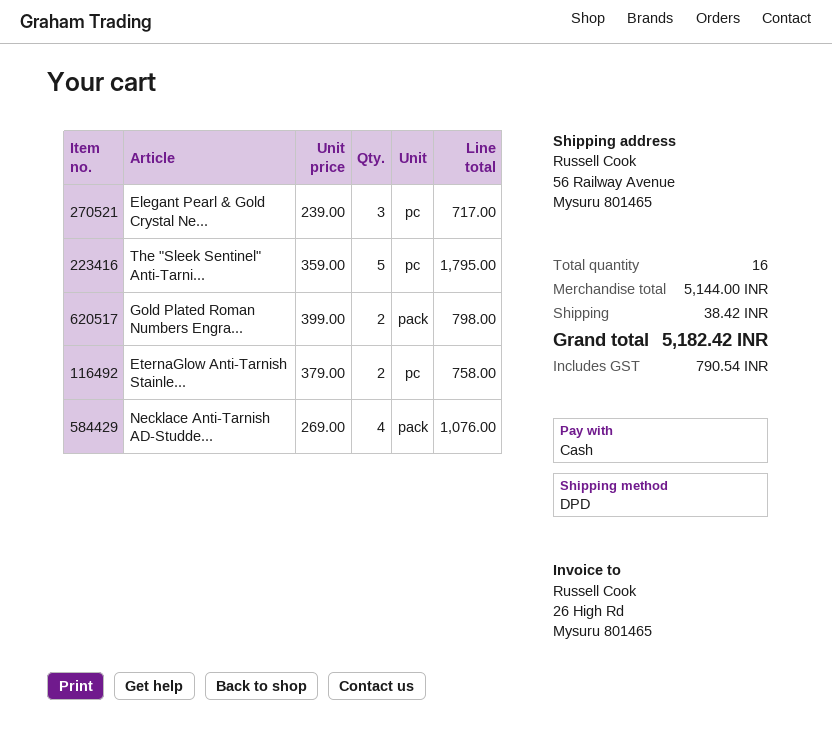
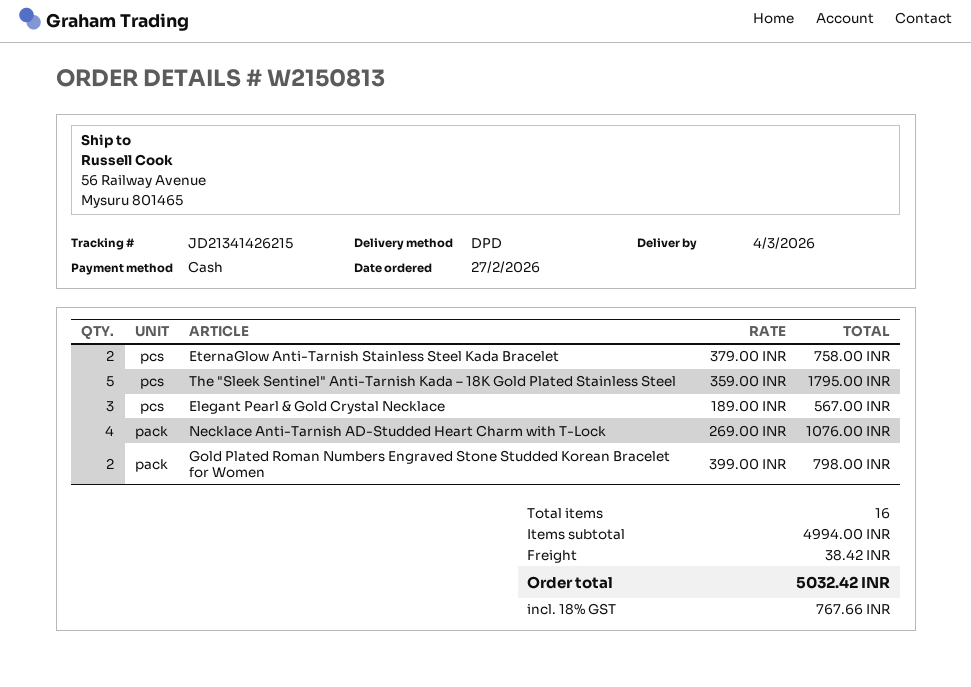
Elegant Pearl & Gold Crystal Ne...: 3 x 239.00 = 717.00 -> 3 x 189.00 = 567.00
subtotal: 5144.00 -> 4994.00
tax: 790.54 -> 767.66
total: 5182.42 -> 5032.42

